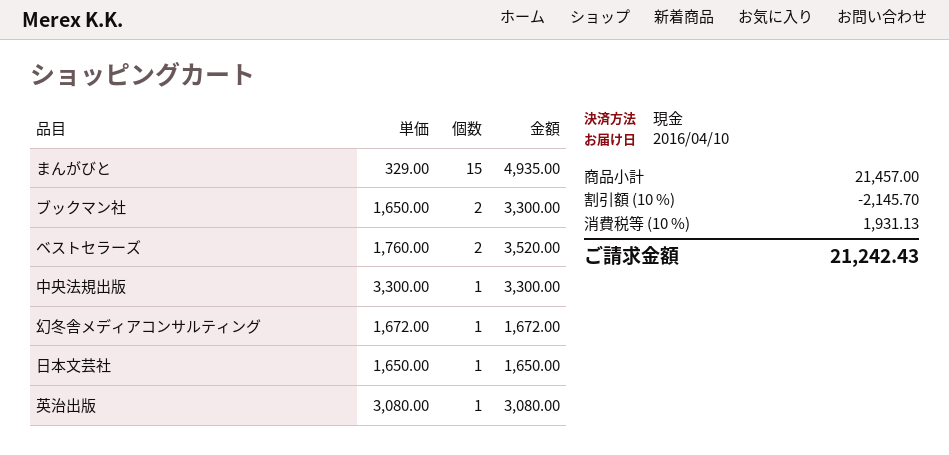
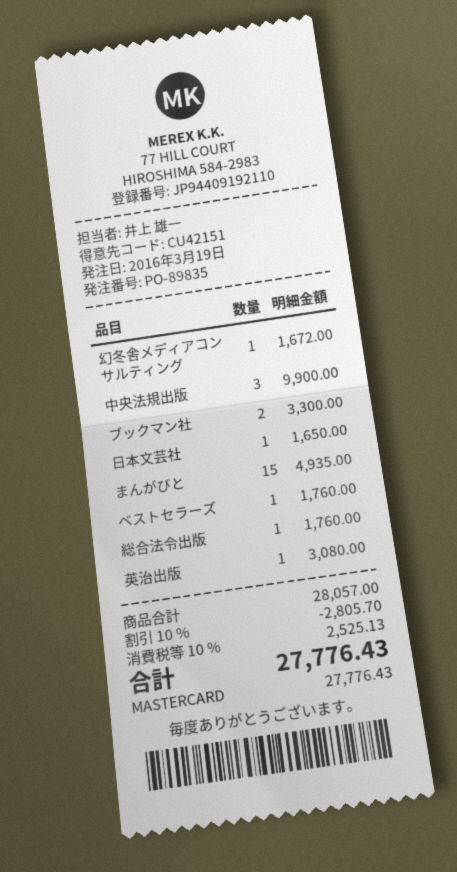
payment method: cash -> Mastercard
ベストセラーズ: 2 for 3520.00 -> 1 for 1760.00
中央法規出版: 1 for 3300.00 -> 3 for 9900.00
総合法令出版: none -> 1 for 1760.00
subtotal: 21457.00 -> 28057.00
discount: 10% = 2145.70 -> 10% = 2805.70
tax: 10% = 1931.13 -> 10% = 2525.13
total: 21242.43 -> 27776.43

